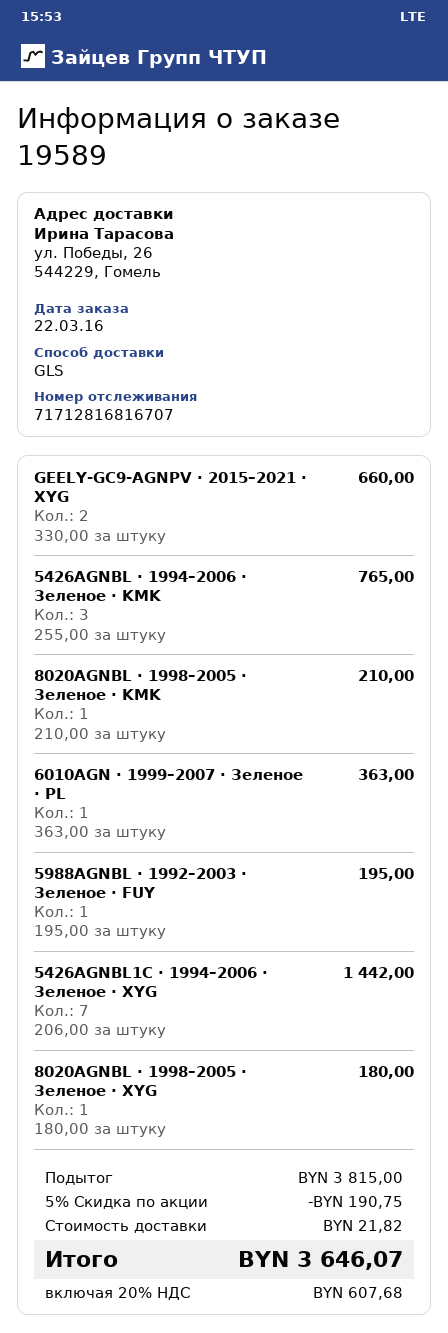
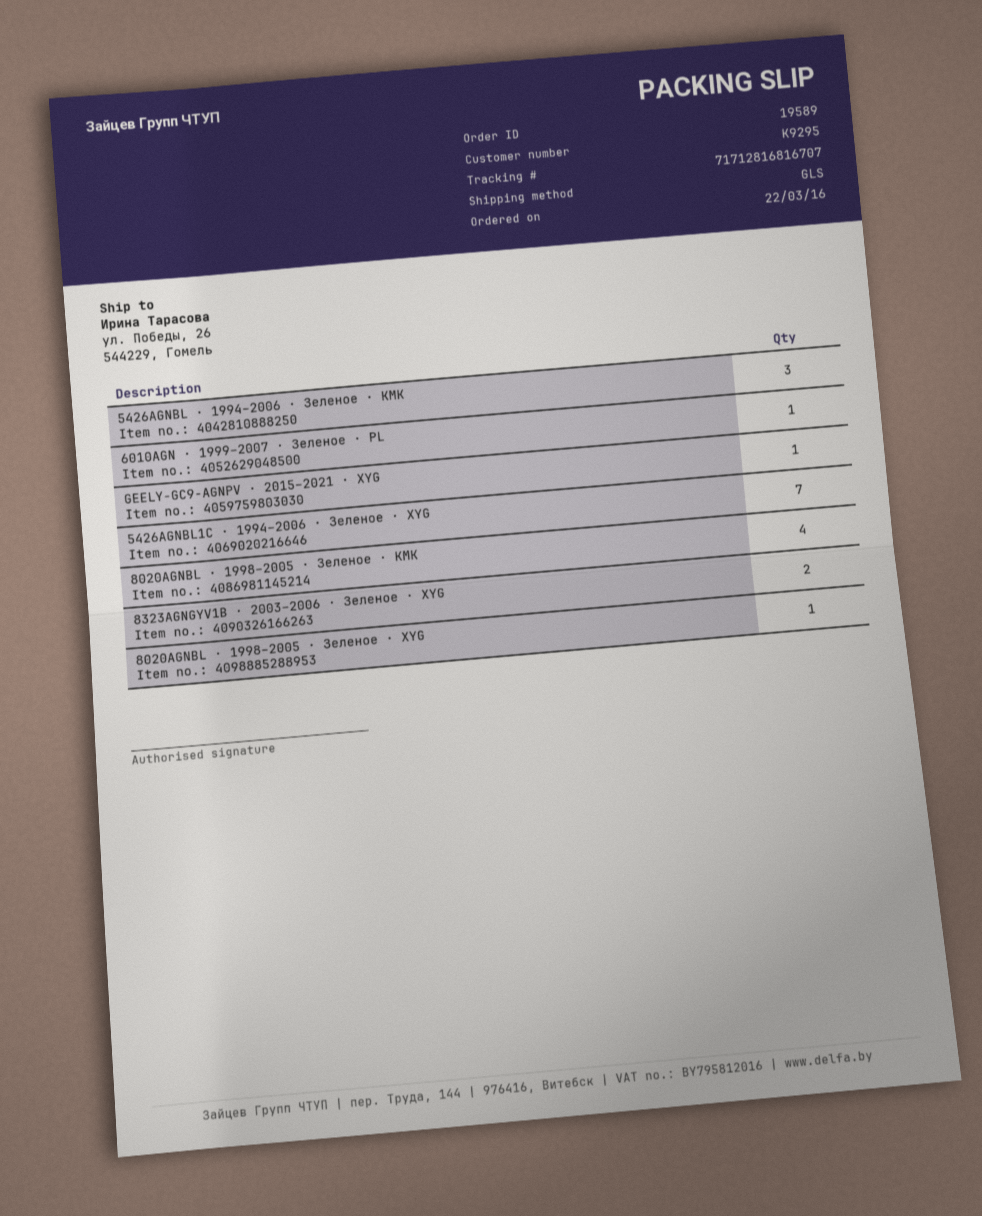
GEELY-GC9-AGNPV · 2015–2021 · XYG: 2 -> 1
8020AGNBL · 1998–2005 · Зеленое · KMK: 1 -> 4
5988AGNBL · 1992–2003 · Зеленое · FUY: 1 -> none
8323AGNGYV1B · 2003–2006 · Зеленое · XYG: none -> 2

